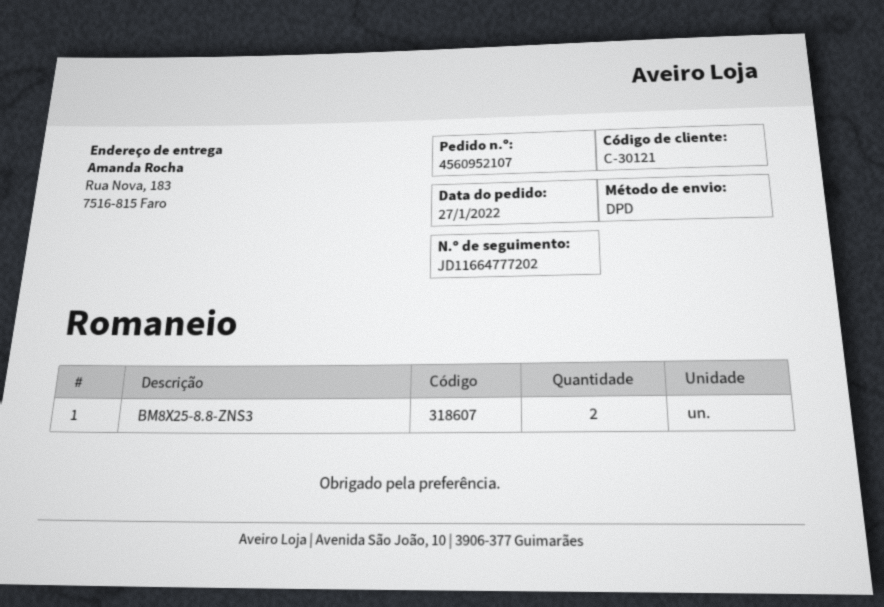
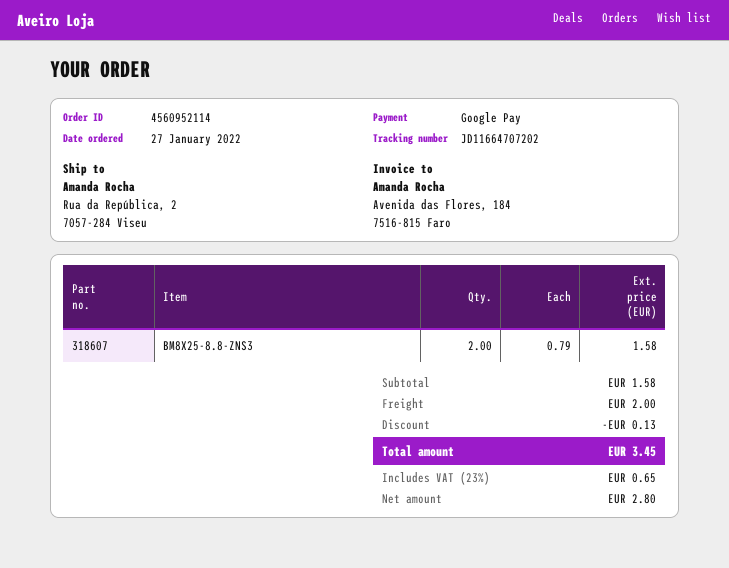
order number: 4560952107 -> 4560952114
tracking number: JD11664777202 -> JD11664707202
ship to: Rua Nova, 183, 7516-815 Faro -> Rua da República, 2, 7057-284 Viseu

